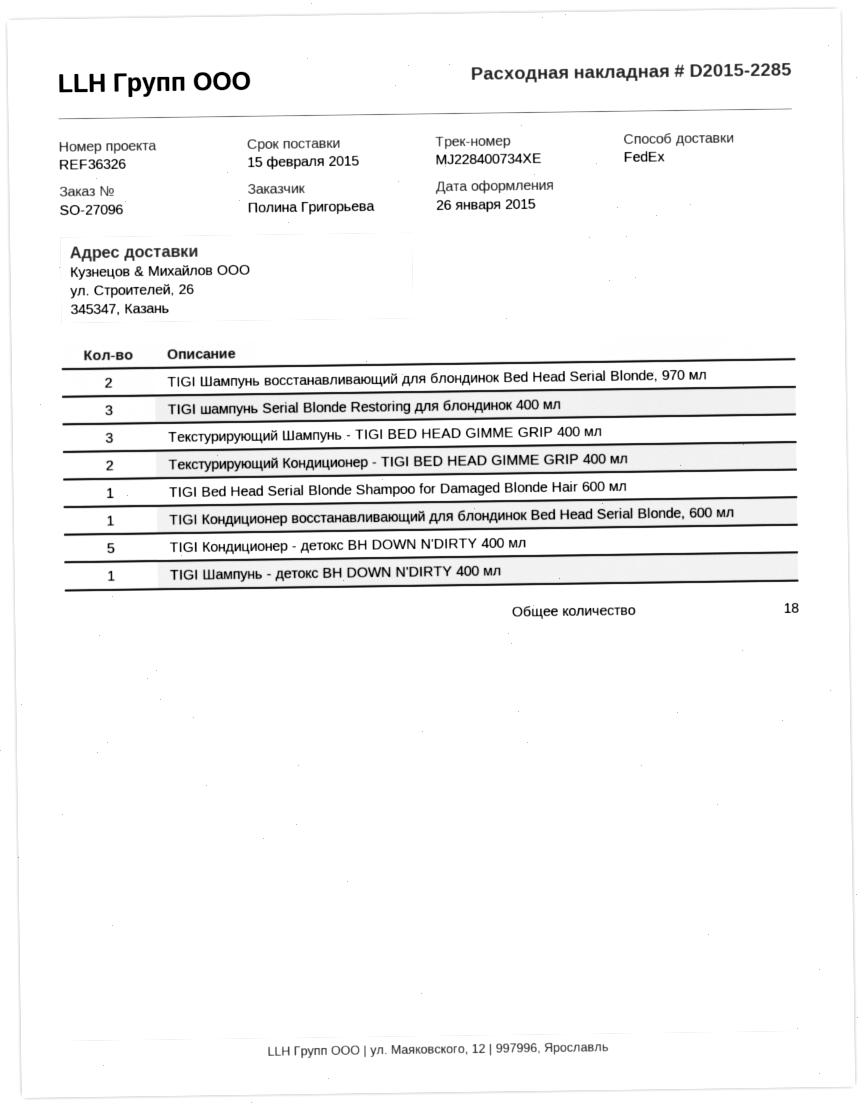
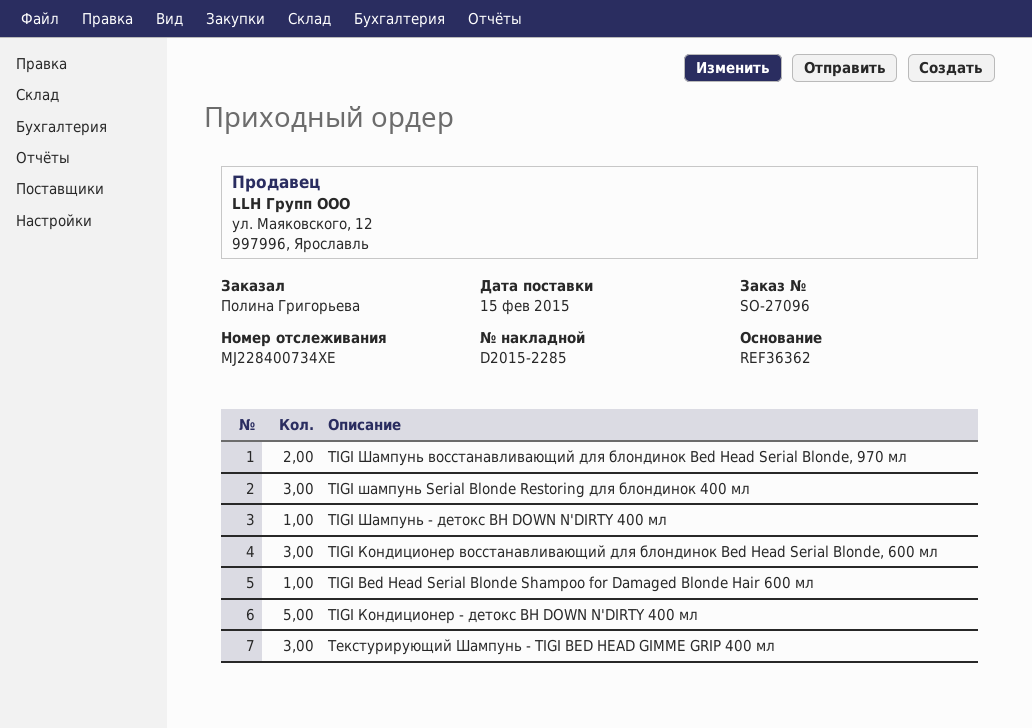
reference: REF36326 -> REF36362
Текстурирующий Кондиционер - TIGI BED HEAD GIMME GRIP 400 мл: 2 -> none
TIGI Кондиционер восстанавливающий для блондинок Bed Head Serial Blonde, 600 мл: 1 -> 3

